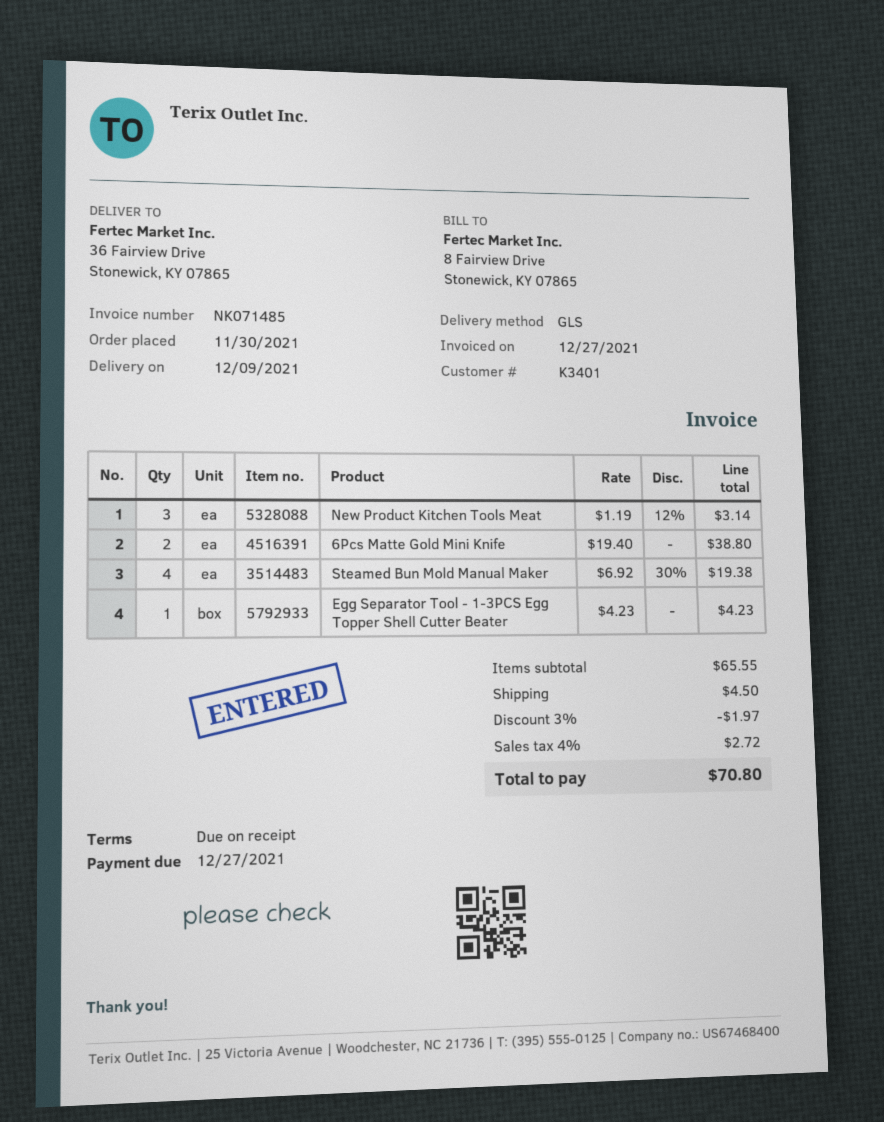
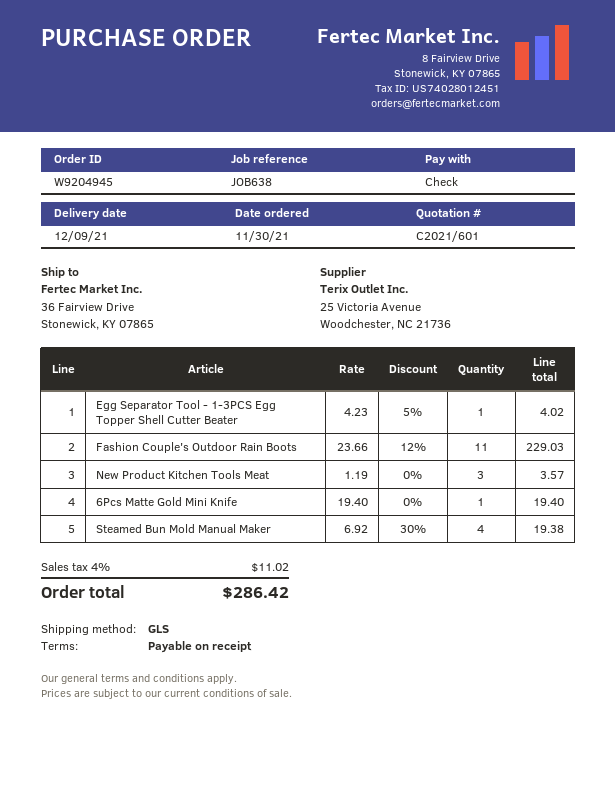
New Product Kitchen Tools Meat: 3 x 1.19 - 12% = 3.14 -> 3 x 1.19 = 3.57
6Pcs Matte Gold Mini Knife: 2 x 19.40 = 38.80 -> 1 x 19.40 = 19.40
Egg Separator Tool - 1-3PCS Egg Topper Shell Cutter Beater: 1 x 4.23 = 4.23 -> 1 x 4.23 - 5% = 4.02
Fashion Couple's Outdoor Rain Boots: none -> 11 x 23.66 - 12% = 229.03
discount: 3% = 1.97 -> none
shipping: 4.50 -> none
tax: 4% = 2.72 -> 4% = 11.02
total: 70.80 -> 286.42

